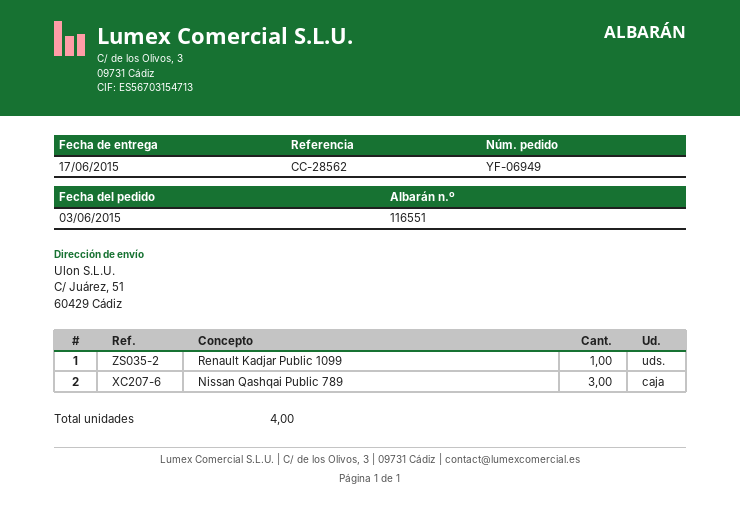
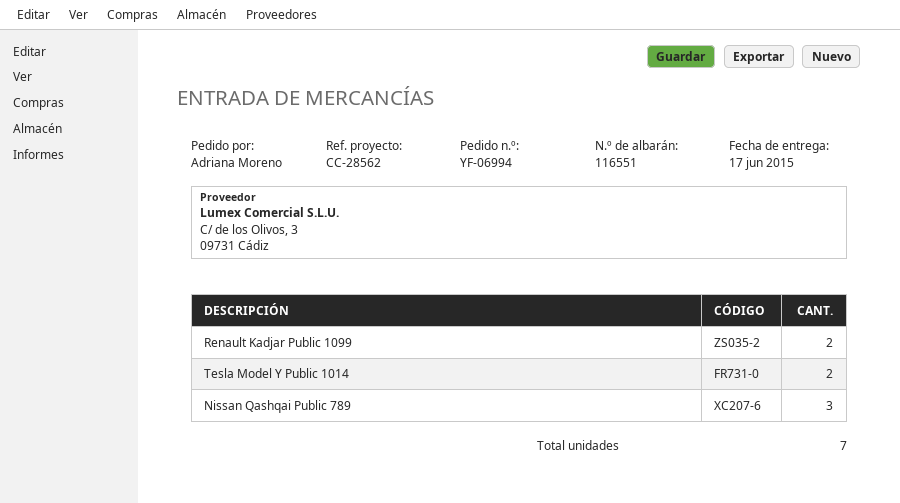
order number: YF-06949 -> YF-06994
Renault Kadjar Public 1099: 1 -> 2
Tesla Model Y Public 1014: none -> 2
total quantity: 4 -> 7

